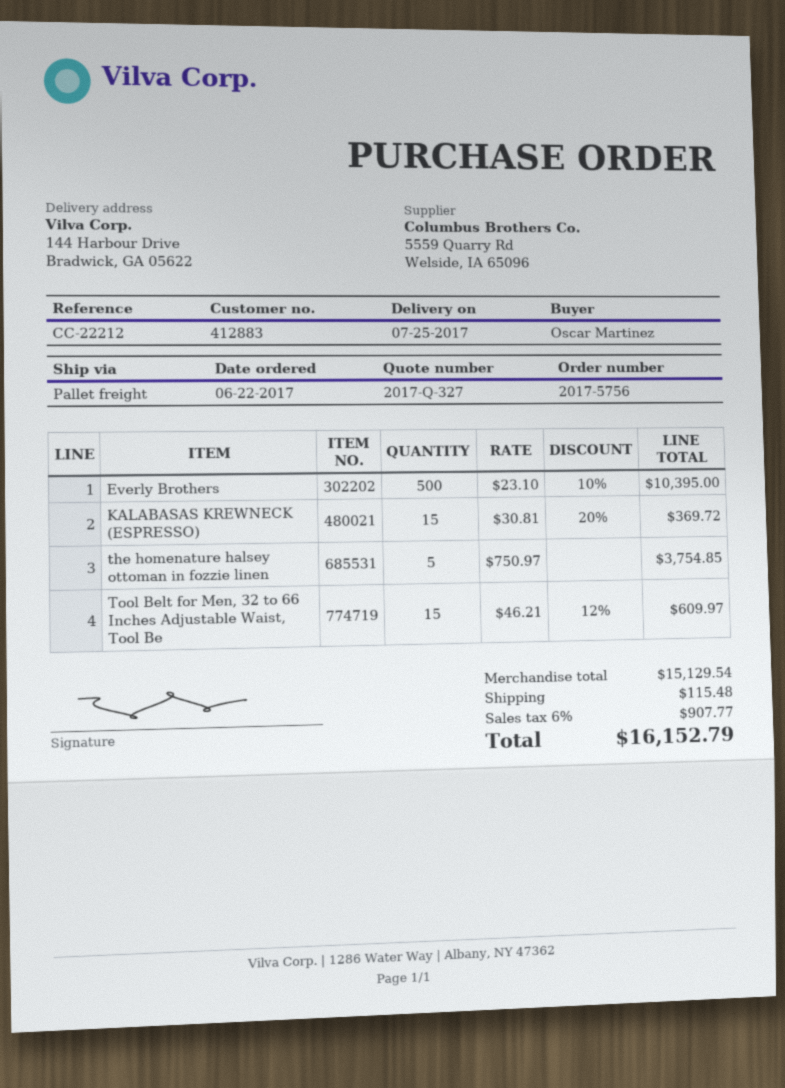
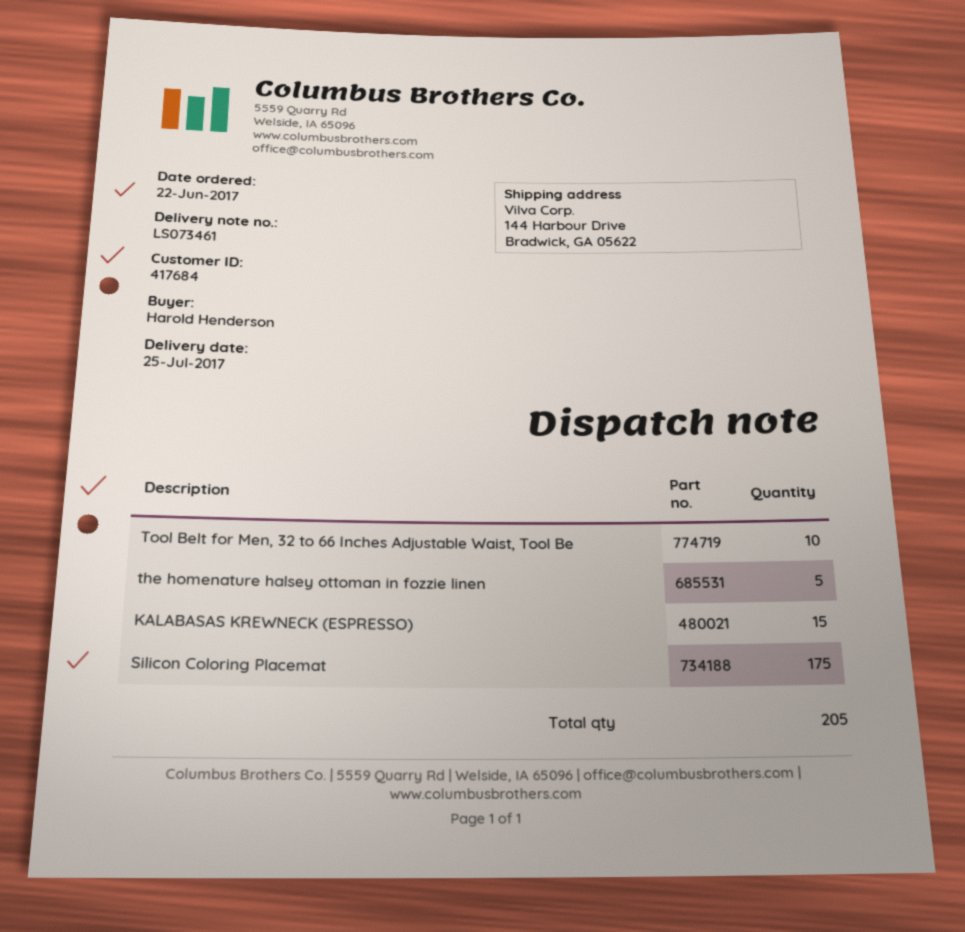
customer number: 412883 -> 417684
ordered by: Oscar Martinez -> Harold Henderson
Everly Brothers: 500 -> none
Tool Belt for Men, 32 to 66 Inches Adjustable Waist, Tool Be: 15 -> 10
Silicon Coloring Placemat: none -> 175

